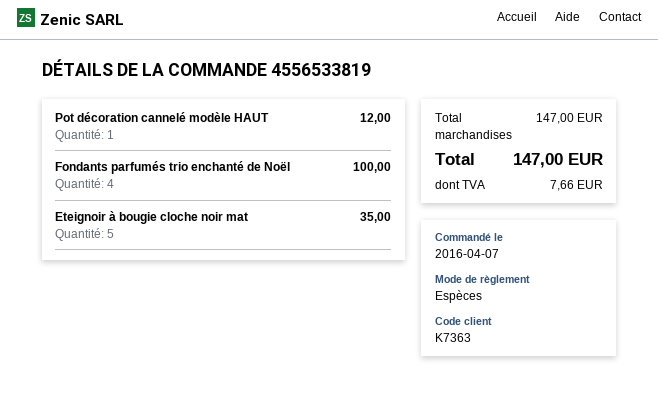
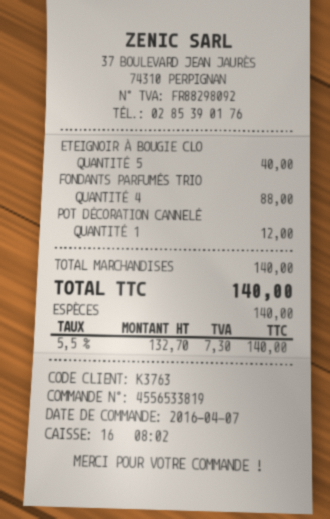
customer number: K7363 -> K3763
Fondants parfumés trio enchanté de Noël: 4 for 100.00 -> 4 for 88.00
Eteignoir à bougie cloche noir mat: 5 for 35.00 -> 5 for 40.00
subtotal: 147.00 -> 140.00
tax: 7.66 -> 7.30
total: 147.00 -> 140.00

